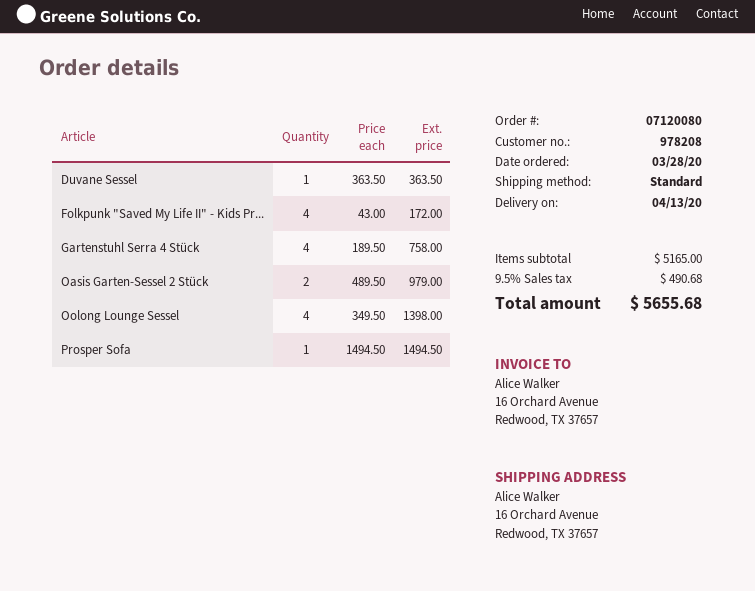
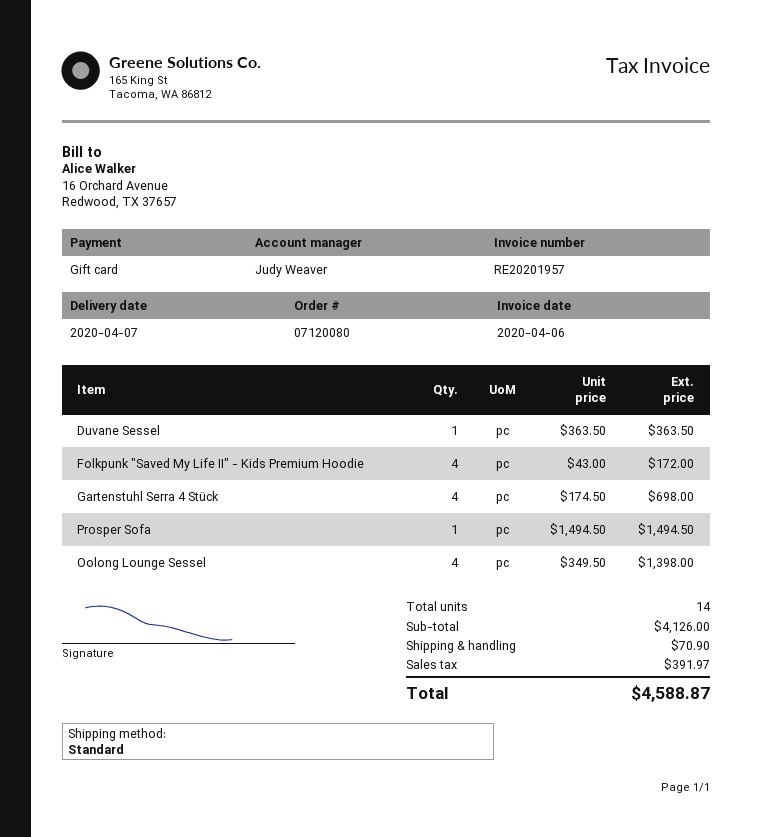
delivery date: 2020-04-13 -> 2020-04-07
Gartenstuhl Serra 4 Stück: 4 x 189.50 = 758.00 -> 4 x 174.50 = 698.00
Oasis Garten-Sessel 2 Stück: 2 x 489.50 = 979.00 -> none
subtotal: 5165.00 -> 4126.00
shipping: none -> 70.90
tax: 490.68 -> 391.97
total: 5655.68 -> 4588.87

